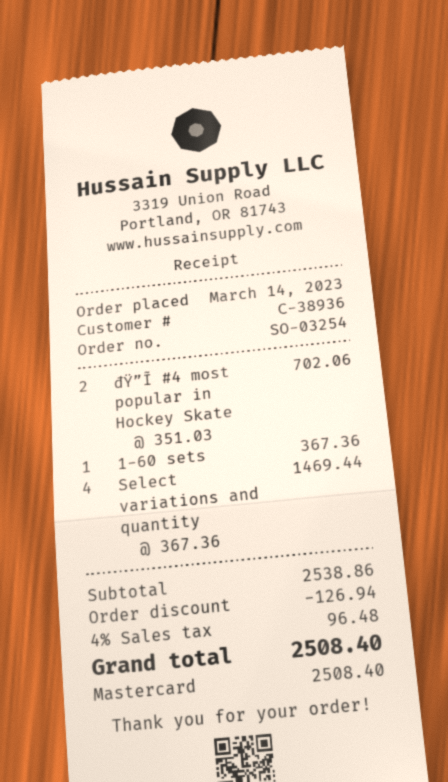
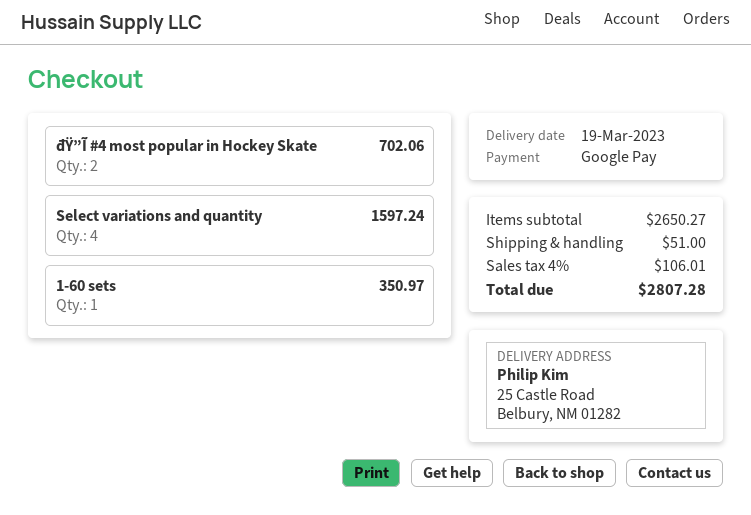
payment method: Mastercard -> Google Pay
1-60 sets: 1 for 367.36 -> 1 for 350.97
Select variations and quantity: 4 for 1469.44 -> 4 for 1597.24
subtotal: 2538.86 -> 2650.27
discount: 126.94 -> none
shipping: none -> 51.00
tax: 4% = 96.48 -> 4% = 106.01
total: 2508.40 -> 2807.28

